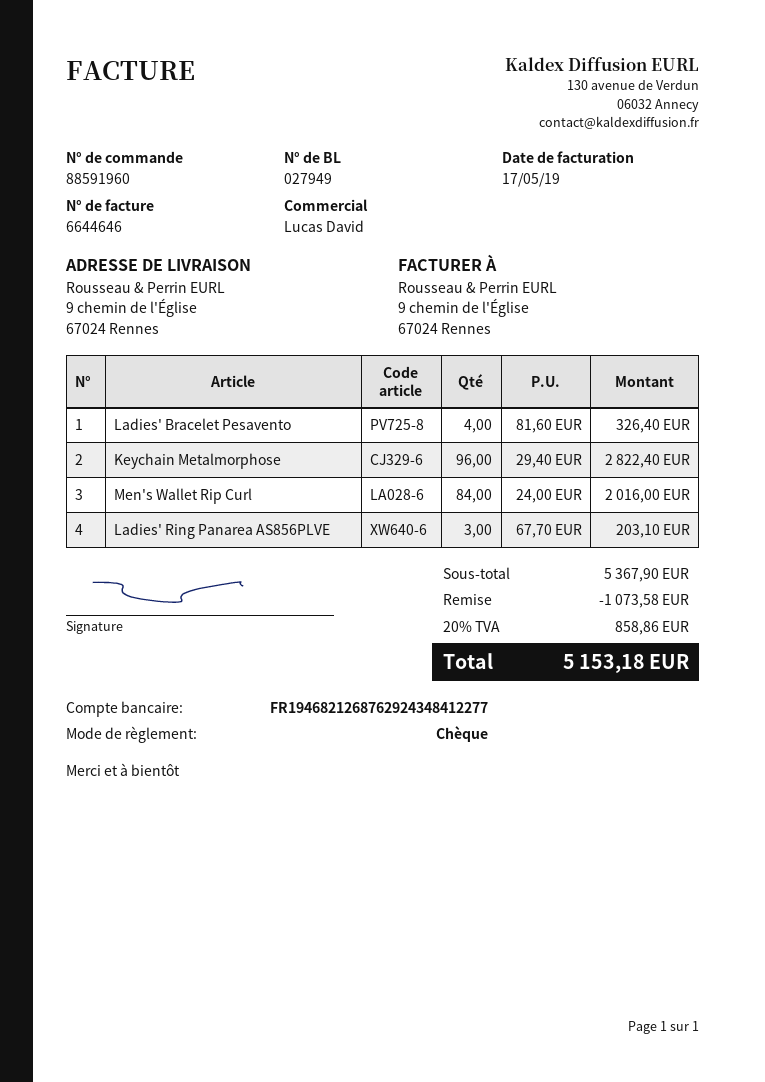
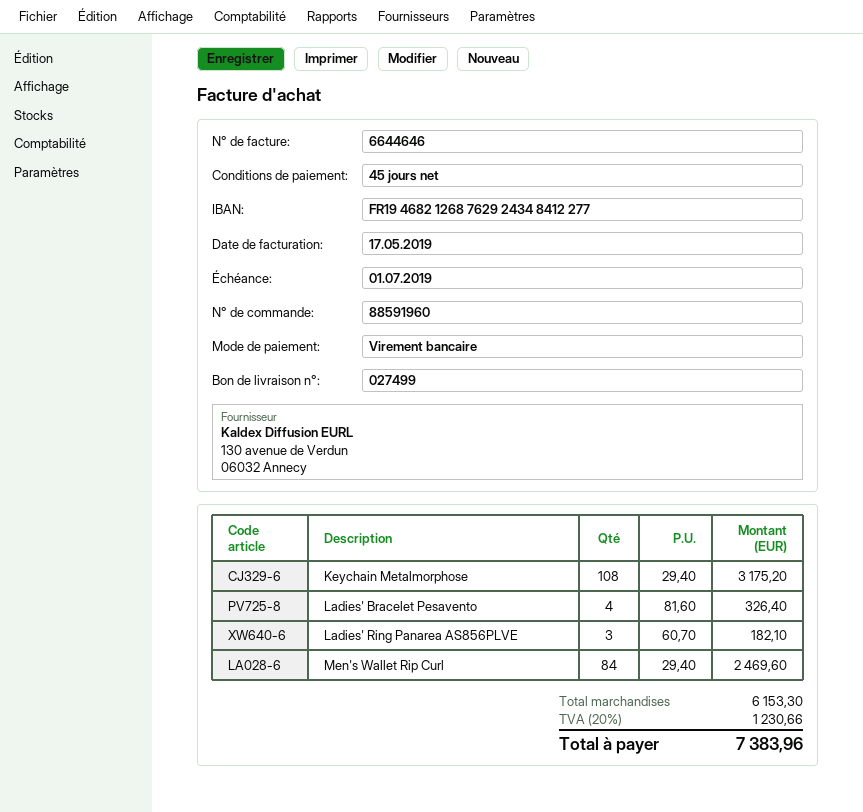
delivery note number: 027949 -> 027499
payment method: cheque -> bank transfer
Keychain Metalmorphose: 96 x 29.40 = 2822.40 -> 108 x 29.40 = 3175.20
Men's Wallet Rip Curl: 84 x 24.00 = 2016.00 -> 84 x 29.40 = 2469.60
Ladies' Ring Panarea AS856PLVE: 3 x 67.70 = 203.10 -> 3 x 60.70 = 182.10
subtotal: 5367.90 -> 6153.30
discount: 1073.58 -> none
tax: 20% = 858.86 -> 20% = 1230.66
total: 5153.18 -> 7383.96

